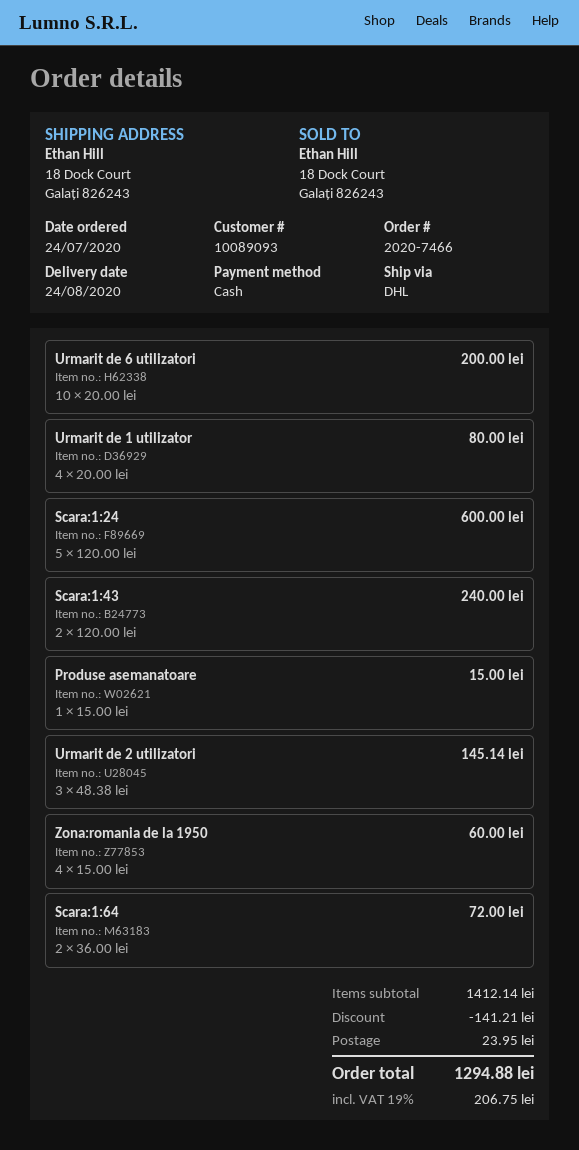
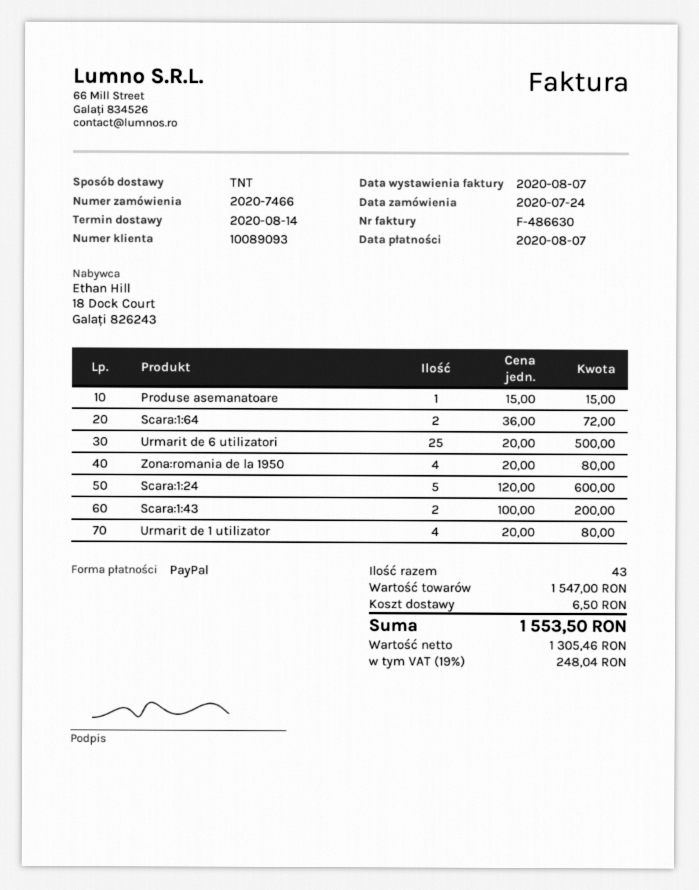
delivery date: 2020-08-24 -> 2020-08-14
payment method: cash -> PayPal
shipping method: DHL -> TNT
Urmarit de 6 utilizatori: 10 x 20.00 = 200.00 -> 25 x 20.00 = 500.00
Scara:1:43: 2 x 120.00 = 240.00 -> 2 x 100.00 = 200.00
Urmarit de 2 utilizatori: 3 x 48.38 = 145.14 -> none
Zona:romania de la 1950: 4 x 15.00 = 60.00 -> 4 x 20.00 = 80.00
subtotal: 1412.14 -> 1547.00
discount: 141.21 -> none
shipping: 23.95 -> 6.50
tax: 19% = 206.75 -> 19% = 248.04
total: 1294.88 -> 1553.50

